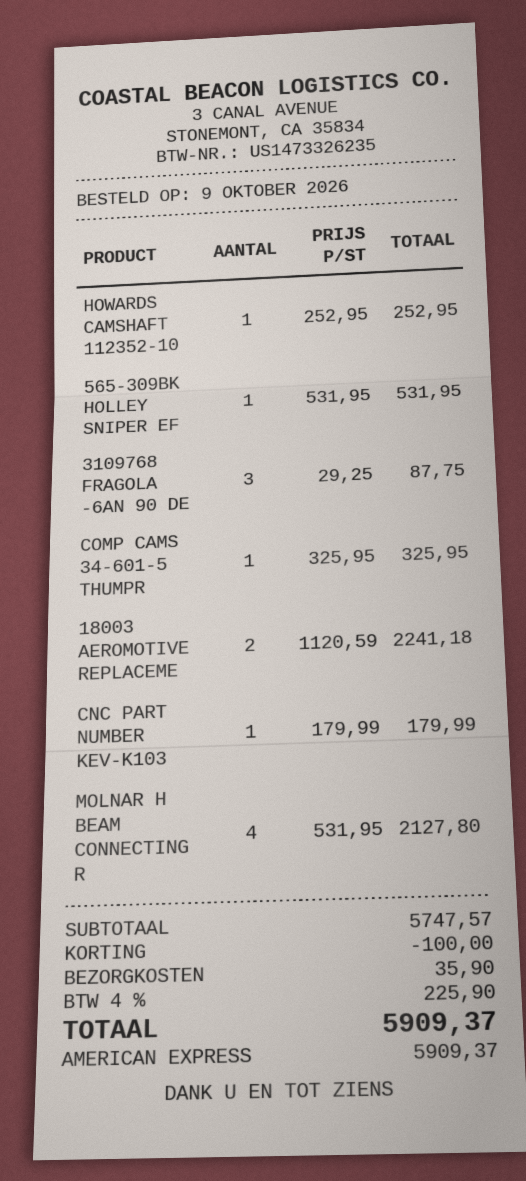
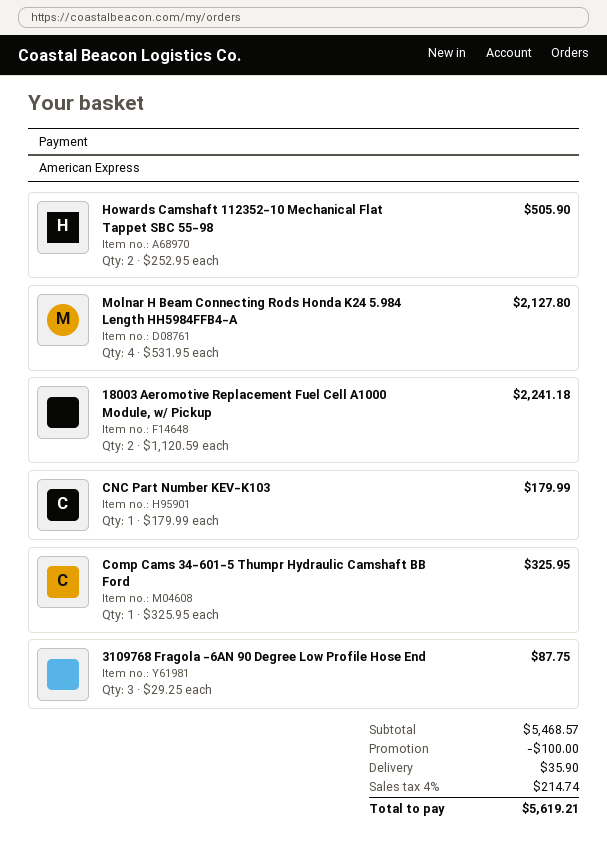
HOWARDS CAMSHAFT 112352-10: 1 x 252.95 = 252.95 -> 2 x 252.95 = 505.90
565-309BK HOLLEY SNIPER EF: 1 x 531.95 = 531.95 -> none
subtotal: 5747.57 -> 5468.57
tax: 4% = 225.90 -> 4% = 214.74
total: 5909.37 -> 5619.21

